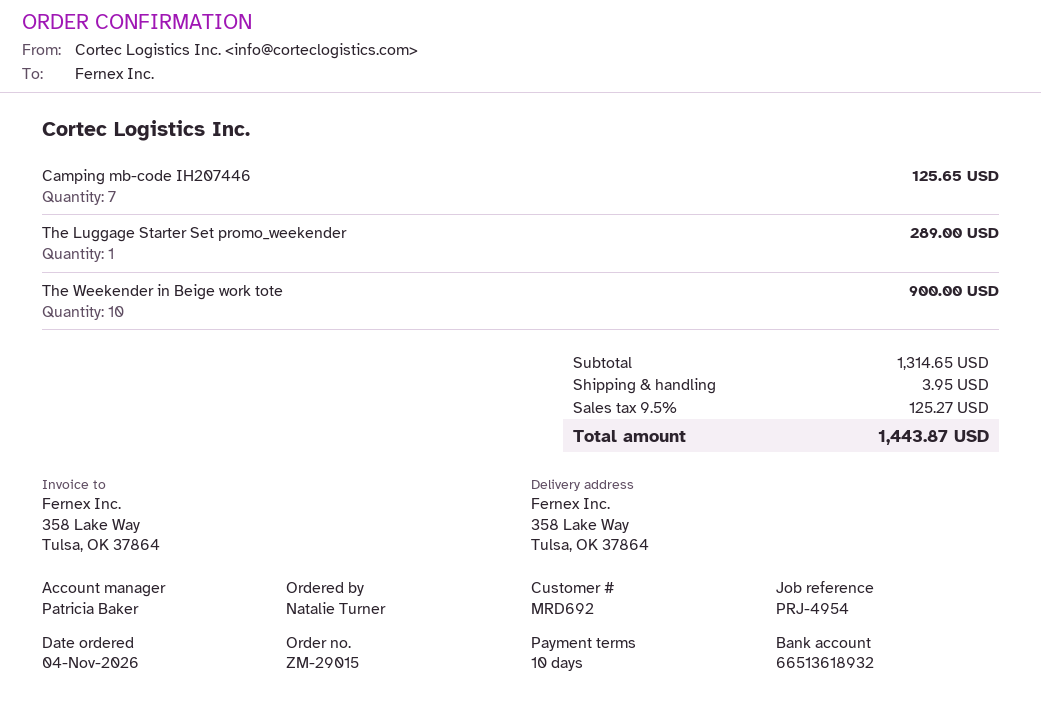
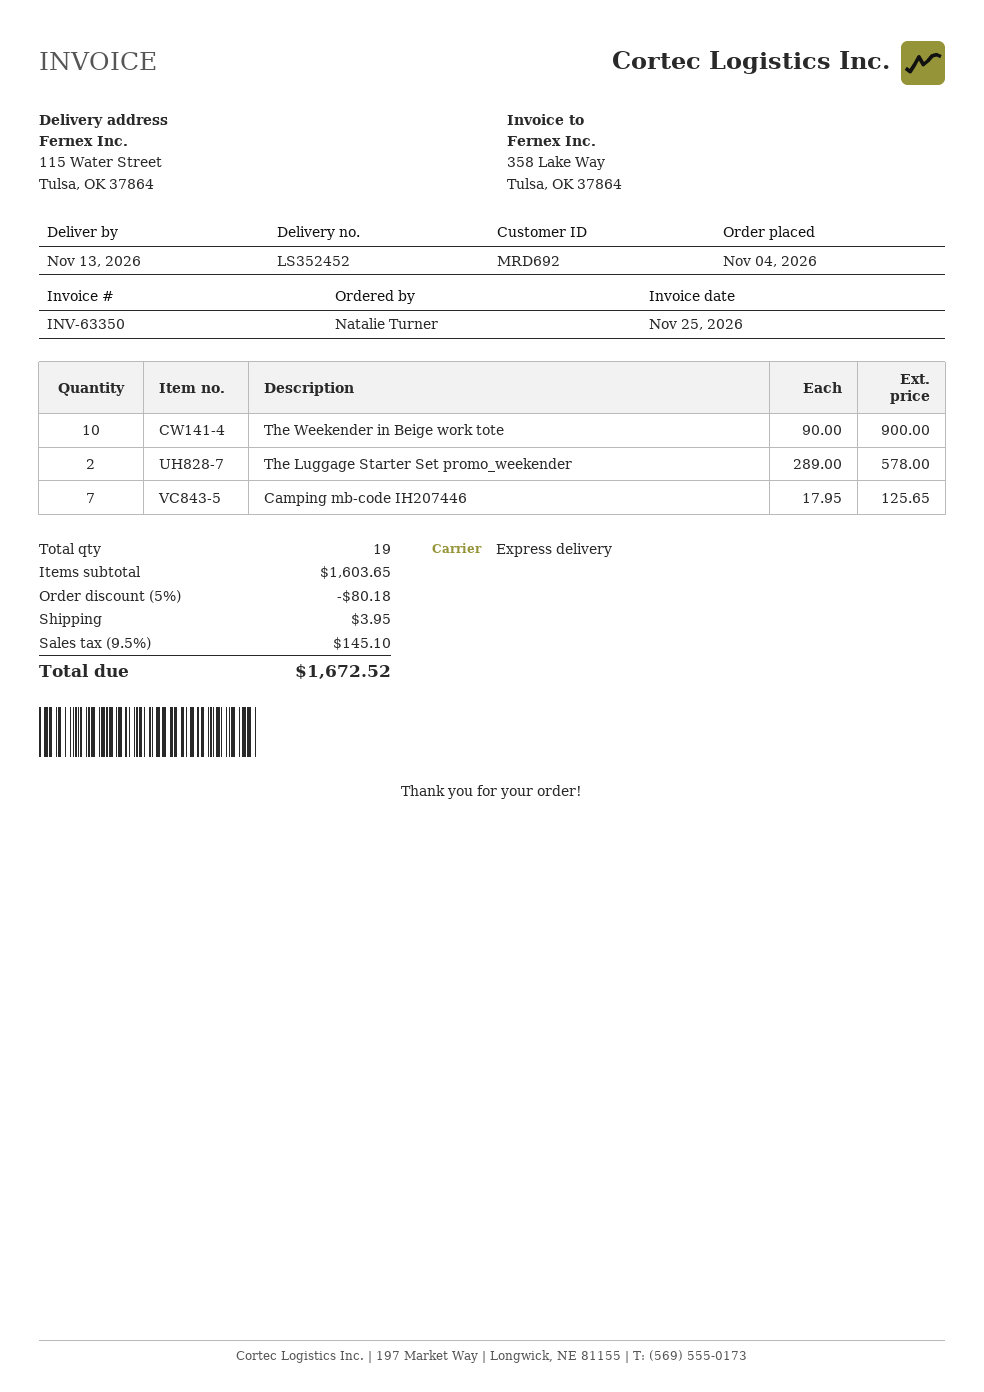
ship to: 358 Lake Way, Tulsa, OK 37864 -> 115 Water Street, Tulsa, OK 37864
The Luggage Starter Set promo_weekender: 1 for 289.00 -> 2 for 578.00
subtotal: 1314.65 -> 1603.65
discount: none -> 5% = 80.18
tax: 9.5% = 125.27 -> 9.5% = 145.10
total: 1443.87 -> 1672.52

